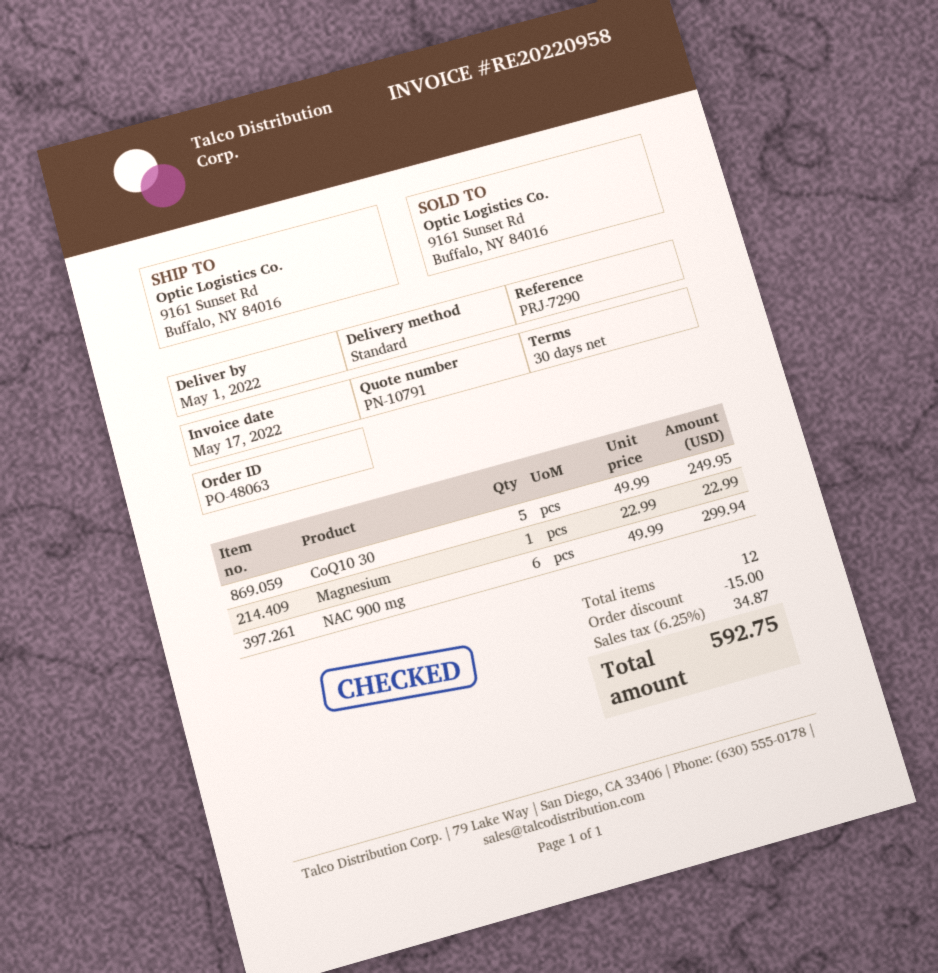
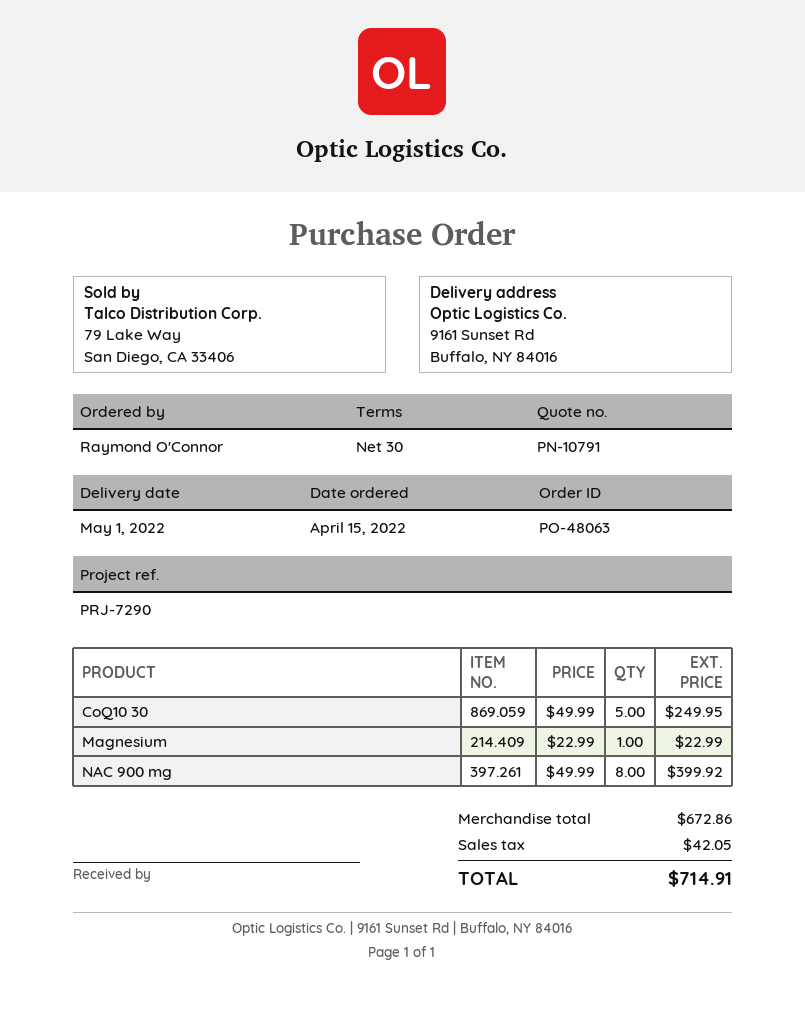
NAC 900 mg: 6 x 49.99 = 299.94 -> 8 x 49.99 = 399.92
discount: 15.00 -> none
tax: 34.87 -> 42.05
total: 592.75 -> 714.91

